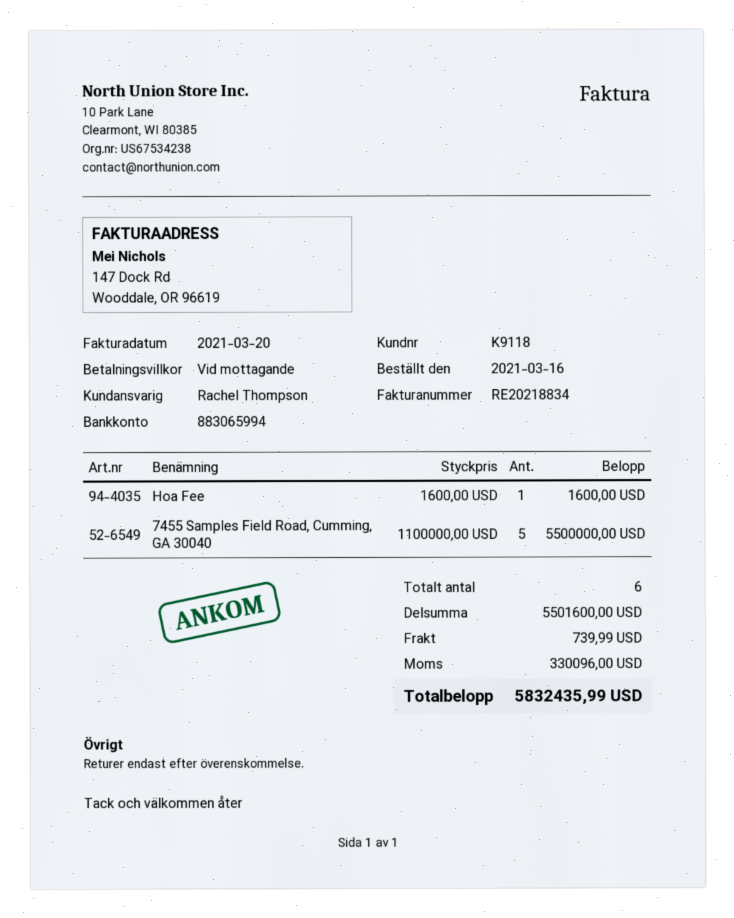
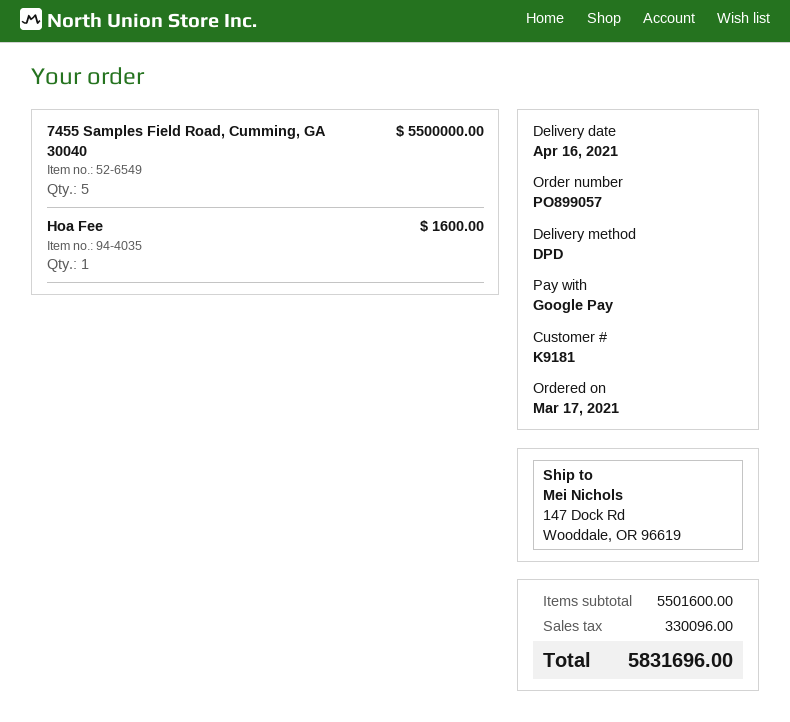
order date: 2021-03-16 -> 2021-03-17
customer number: K9118 -> K9181
shipping: 739.99 -> none
total: 5832435.99 -> 5831696.00

